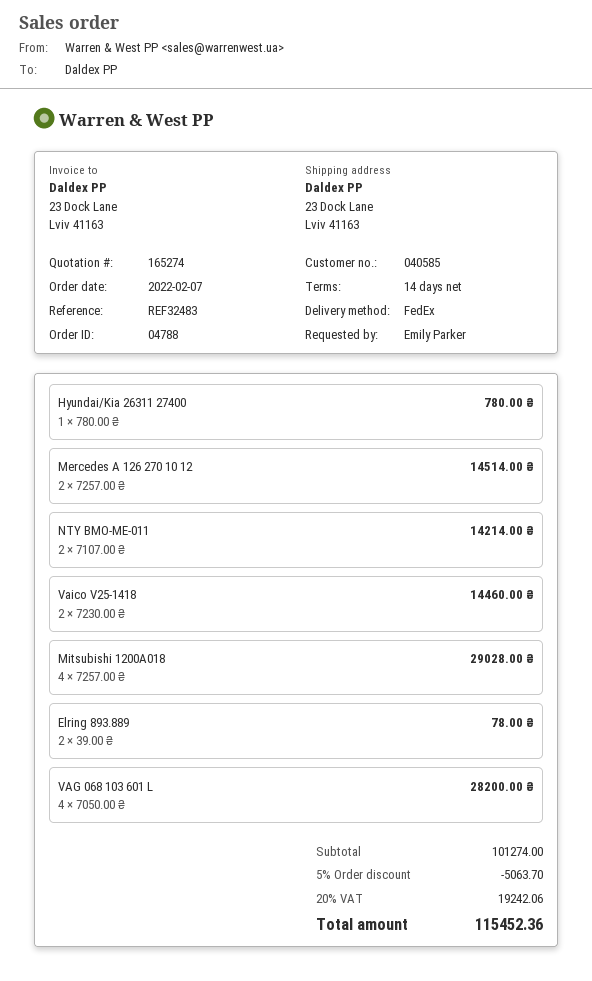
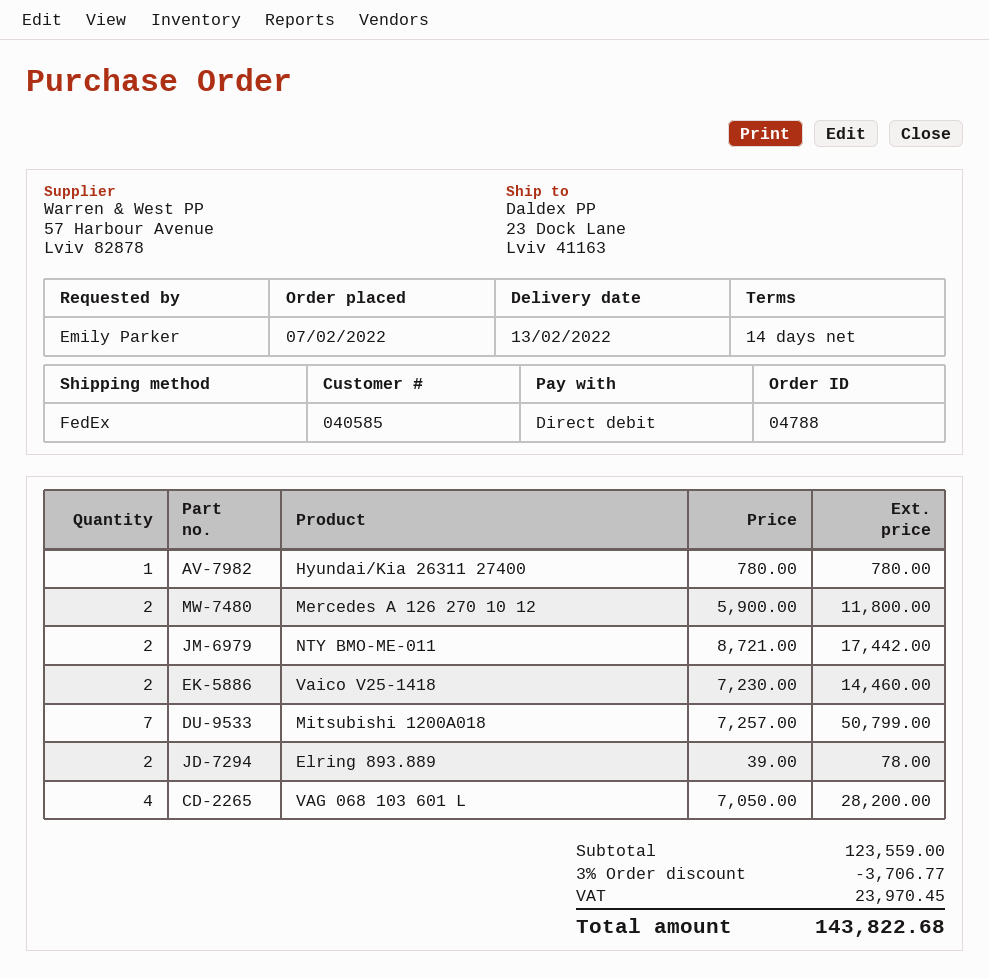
Mercedes A 126 270 10 12: 2 x 7257.00 = 14514.00 -> 2 x 5900.00 = 11800.00
NTY BMO-ME-011: 2 x 7107.00 = 14214.00 -> 2 x 8721.00 = 17442.00
Mitsubishi 1200A018: 4 x 7257.00 = 29028.00 -> 7 x 7257.00 = 50799.00
subtotal: 101274.00 -> 123559.00
discount: 5% = 5063.70 -> 3% = 3706.77
tax: 19242.06 -> 23970.45
total: 115452.36 -> 143822.68

